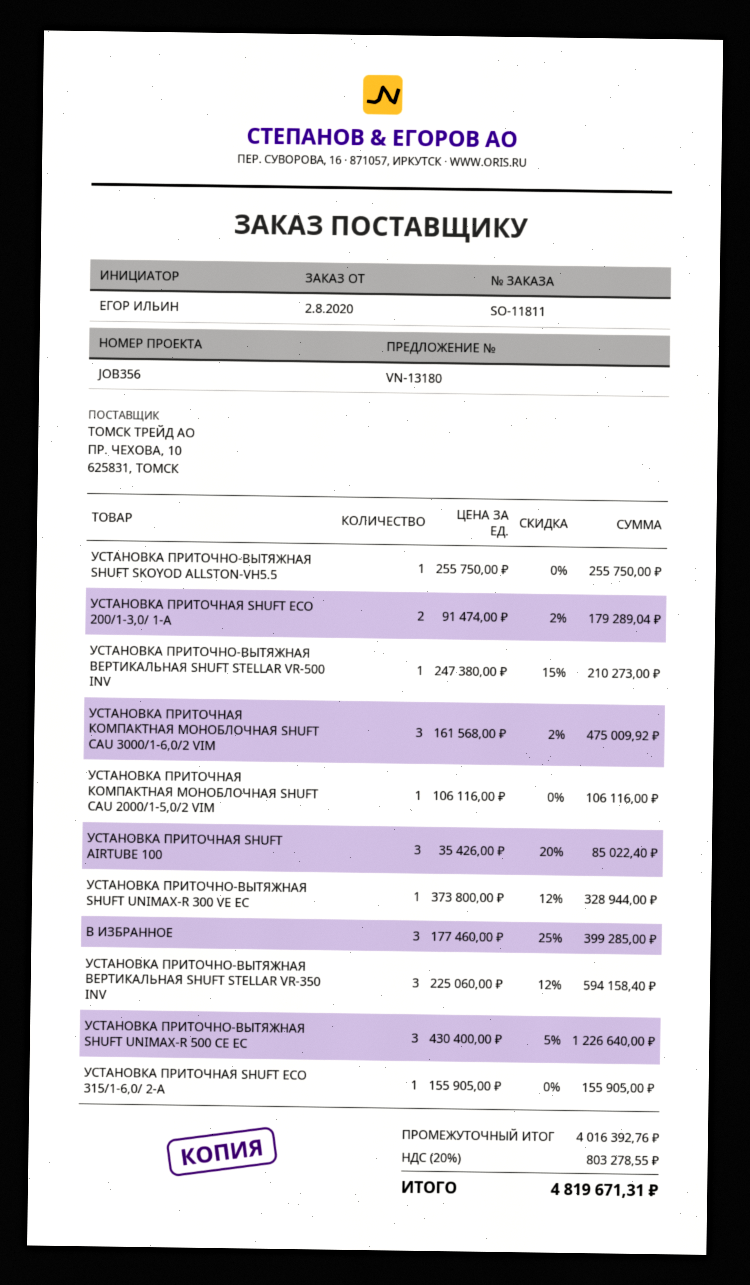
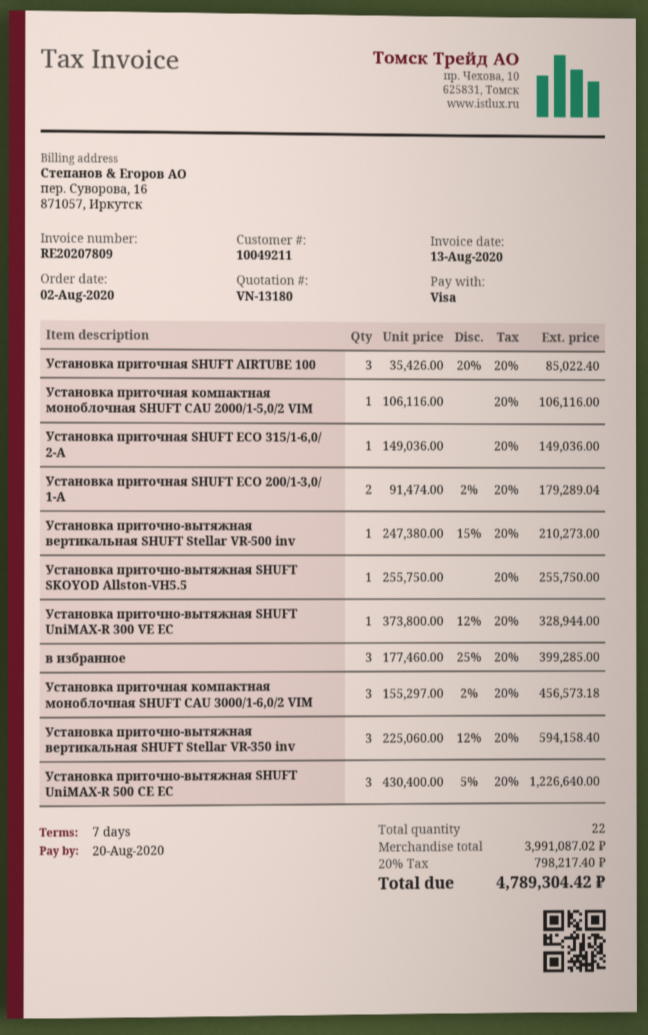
УСТАНОВКА ПРИТОЧНАЯ КОМПАКТНАЯ МОНОБЛОЧНАЯ SHUFT CAU 3000/1-6,0/2 VIM: 3 x 161568.00 - 2% = 475009.92 -> 3 x 155297.00 - 2% = 456573.18
УСТАНОВКА ПРИТОЧНАЯ SHUFT ECO 315/1-6,0/ 2-A: 1 x 155905.00 = 155905.00 -> 1 x 149036.00 = 149036.00
subtotal: 4016392.76 -> 3991087.02
tax: 20% = 803278.55 -> 20% = 798217.40
total: 4819671.31 -> 4789304.42

